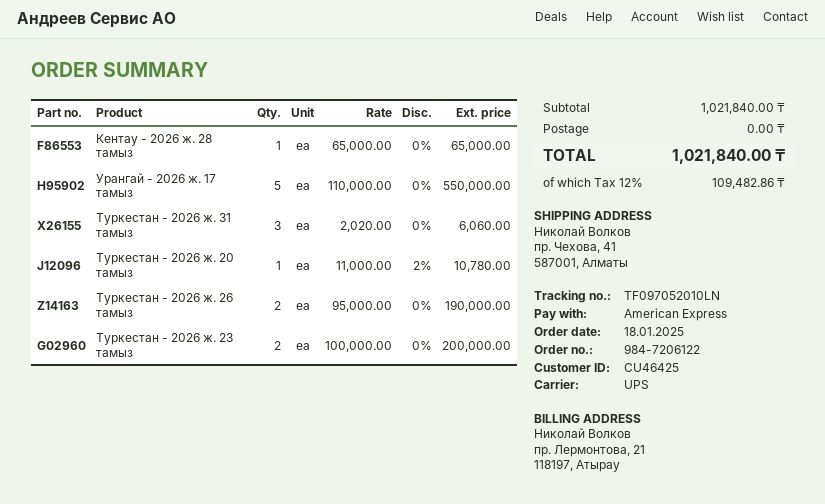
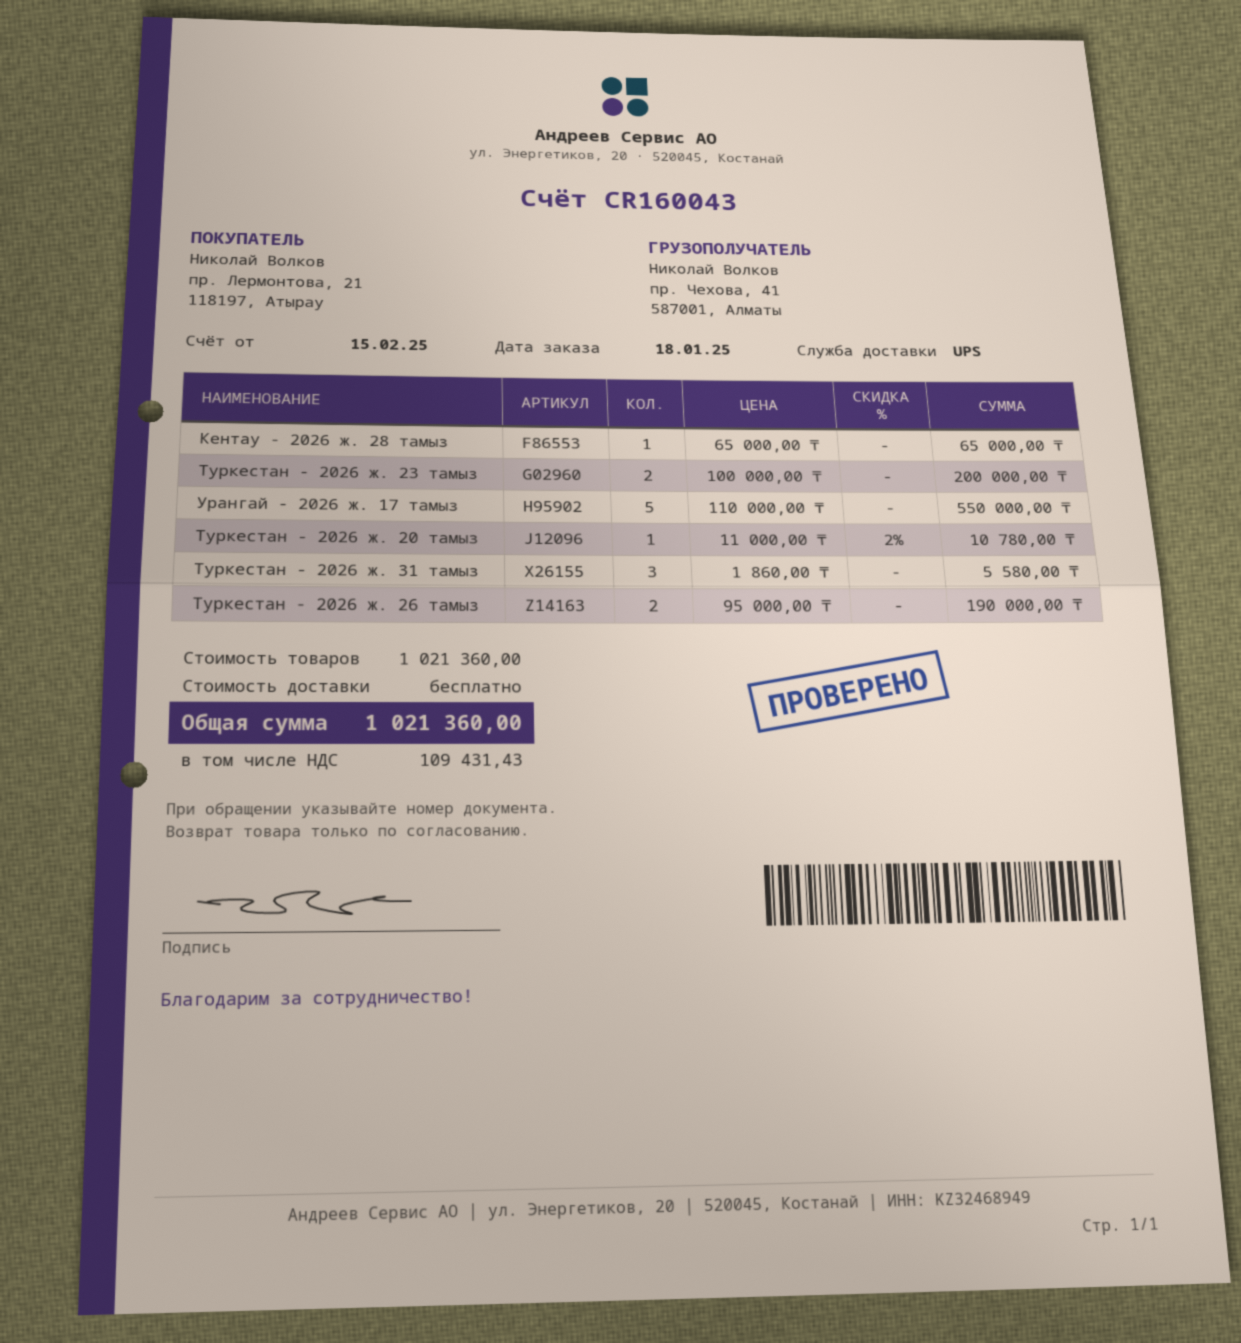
Туркестан - 2026 ж. 31 тамыз: 3 x 2020.00 = 6060.00 -> 3 x 1860.00 = 5580.00
subtotal: 1021840.00 -> 1021360.00
tax: 109482.86 -> 109431.43
total: 1021840.00 -> 1021360.00

